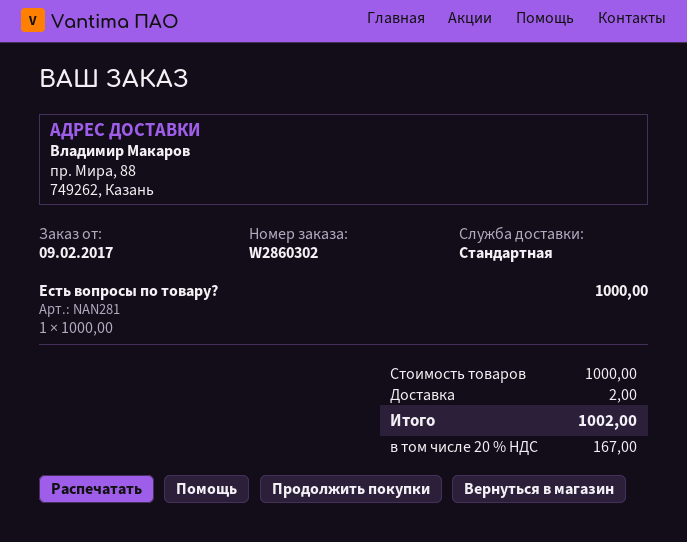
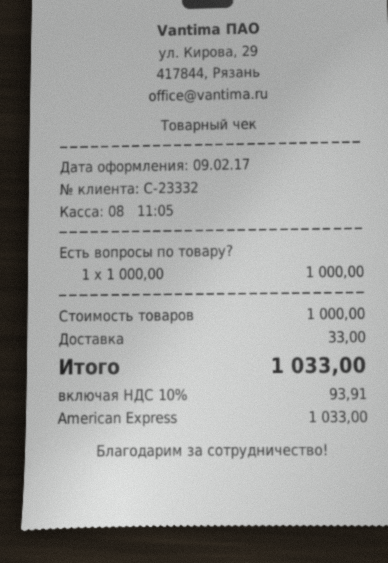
shipping: 2.00 -> 33.00
tax: 20% = 167.00 -> 10% = 93.91
total: 1002.00 -> 1033.00

